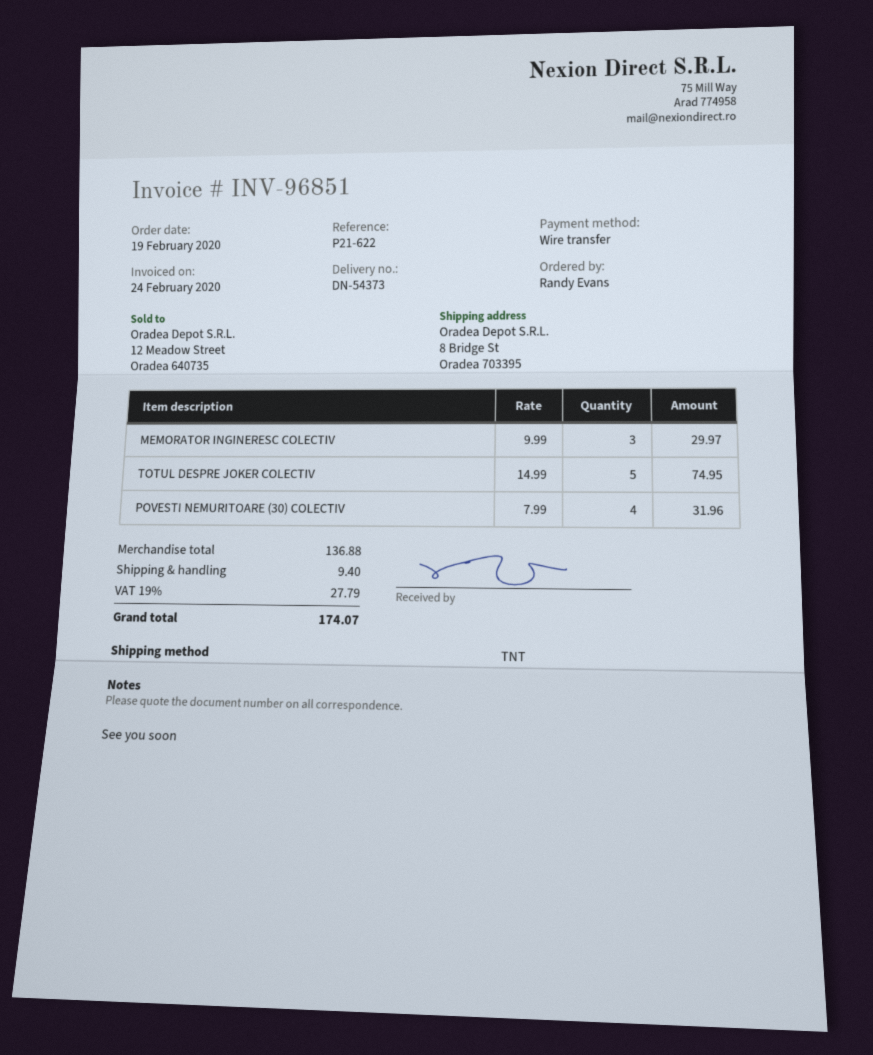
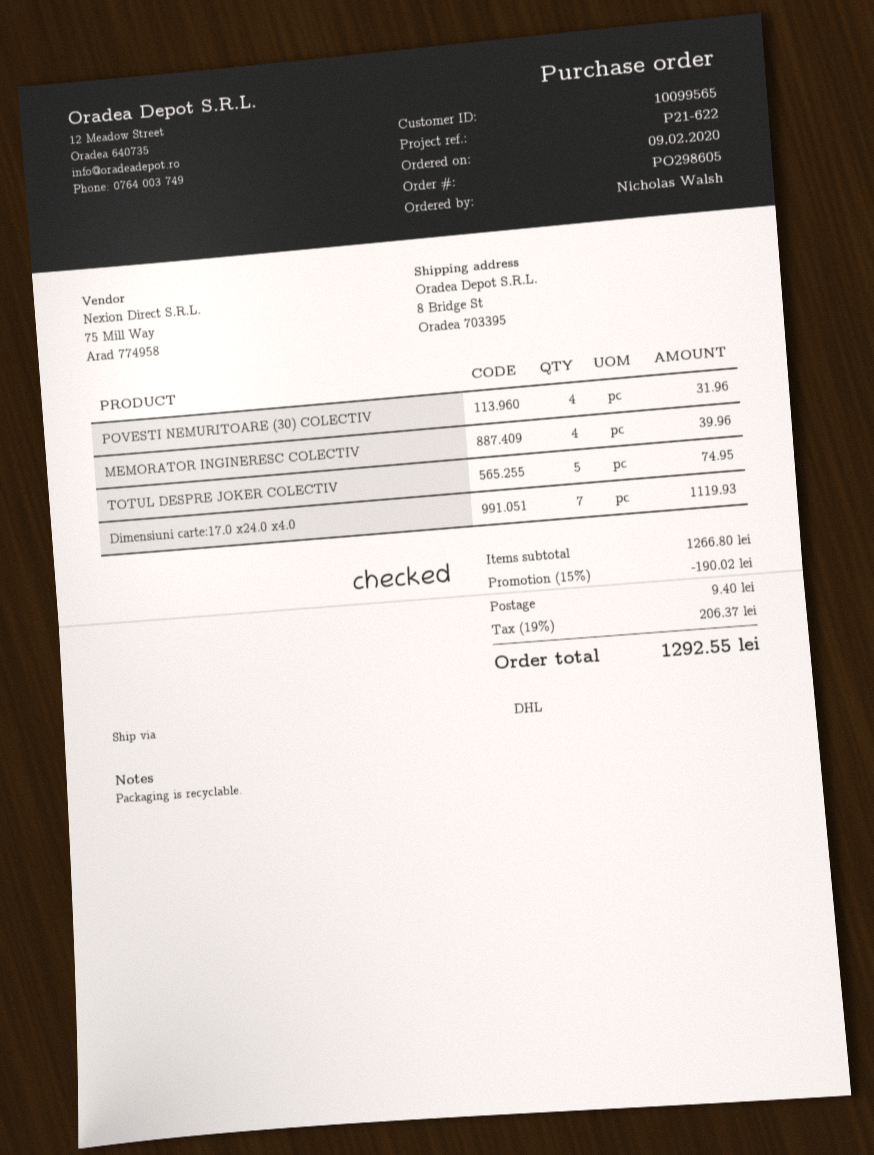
order date: 2020-02-19 -> 2020-02-09
ordered by: Randy Evans -> Nicholas Walsh
shipping method: TNT -> DHL
MEMORATOR INGINERESC COLECTIV: 3 for 29.97 -> 4 for 39.96
Dimensiuni carte:17.0 x24.0 x4.0: none -> 7 for 1119.93
subtotal: 136.88 -> 1266.80
discount: none -> 15% = 190.02
tax: 19% = 27.79 -> 19% = 206.37
total: 174.07 -> 1292.55

